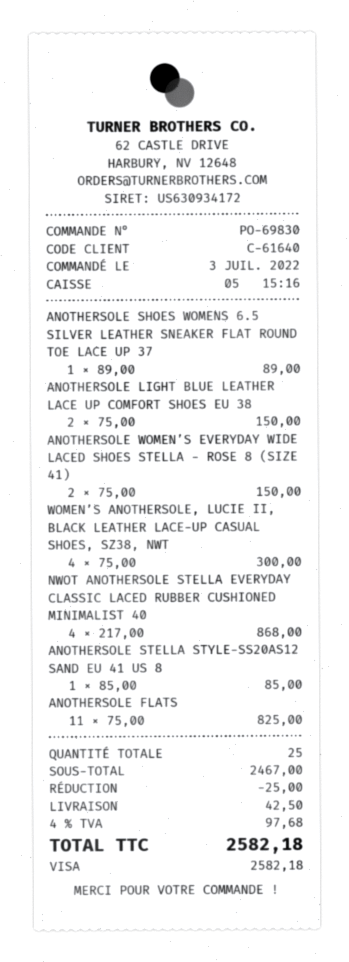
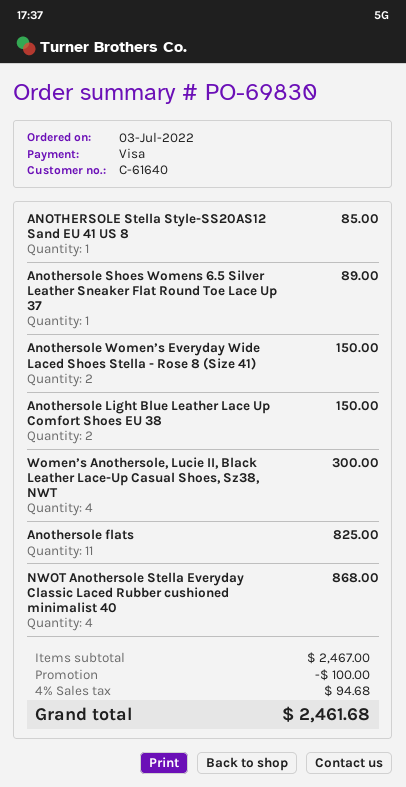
discount: 25.00 -> 100.00
shipping: 42.50 -> none
tax: 4% = 97.68 -> 4% = 94.68
total: 2582.18 -> 2461.68

